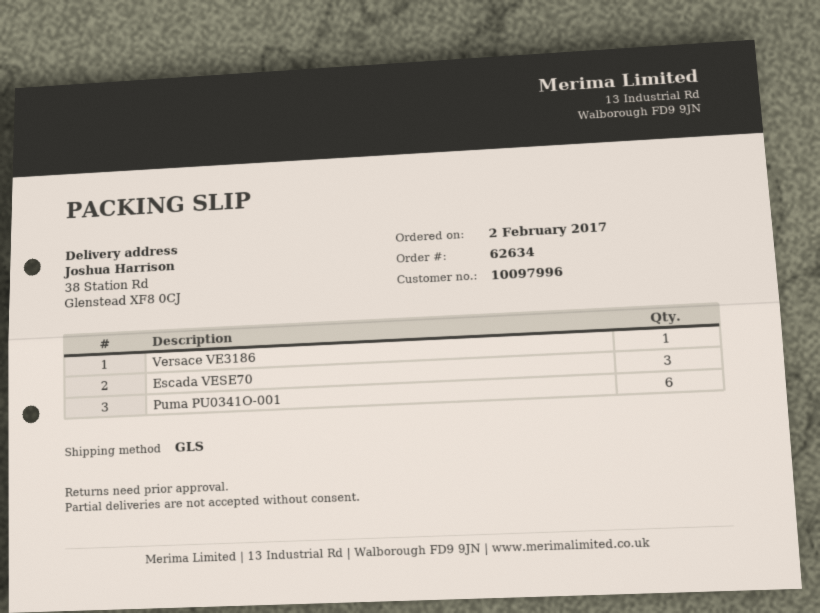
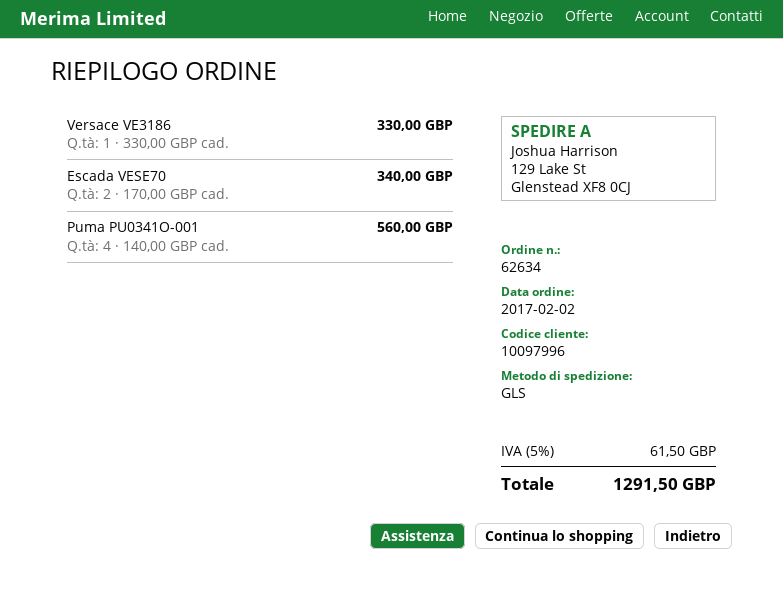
ship to: 38 Station Rd, Glenstead XF8 0CJ -> 129 Lake St, Glenstead XF8 0CJ
Escada VESE70: 3 -> 2
Puma PU0341O-001: 6 -> 4

